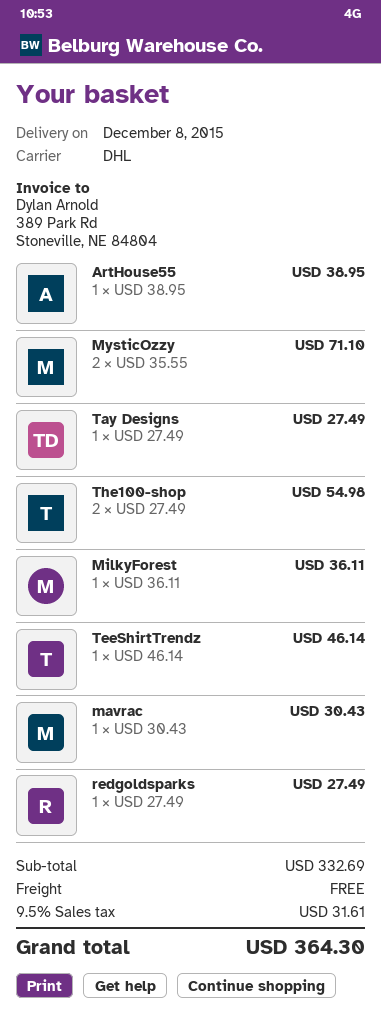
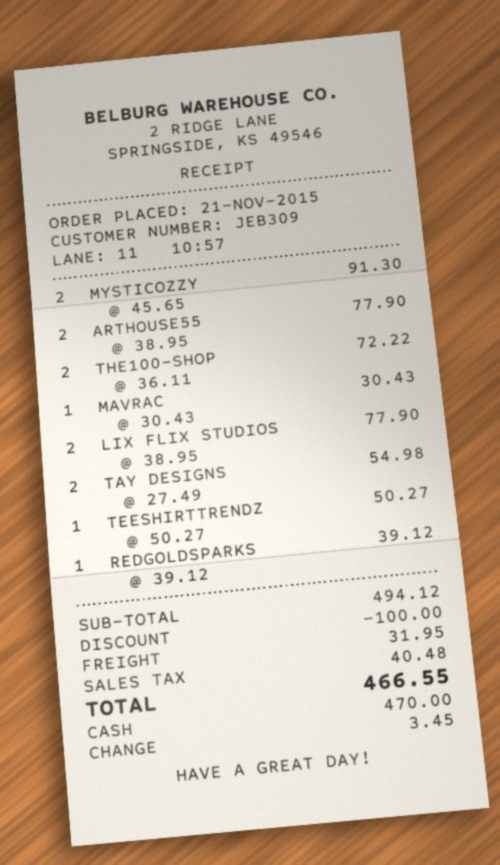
ArtHouse55: 1 x 38.95 = 38.95 -> 2 x 38.95 = 77.90
MysticOzzy: 2 x 35.55 = 71.10 -> 2 x 45.65 = 91.30
Tay Designs: 1 x 27.49 = 27.49 -> 2 x 27.49 = 54.98
The100-shop: 2 x 27.49 = 54.98 -> 2 x 36.11 = 72.22
MilkyForest: 1 x 36.11 = 36.11 -> none
TeeShirtTrendz: 1 x 46.14 = 46.14 -> 1 x 50.27 = 50.27
redgoldsparks: 1 x 27.49 = 27.49 -> 1 x 39.12 = 39.12
LIX FLIX STUDIOS: none -> 2 x 38.95 = 77.90
subtotal: 332.69 -> 494.12
discount: none -> 100.00
shipping: 0.00 -> 31.95
tax: 31.61 -> 40.48
total: 364.30 -> 466.55

